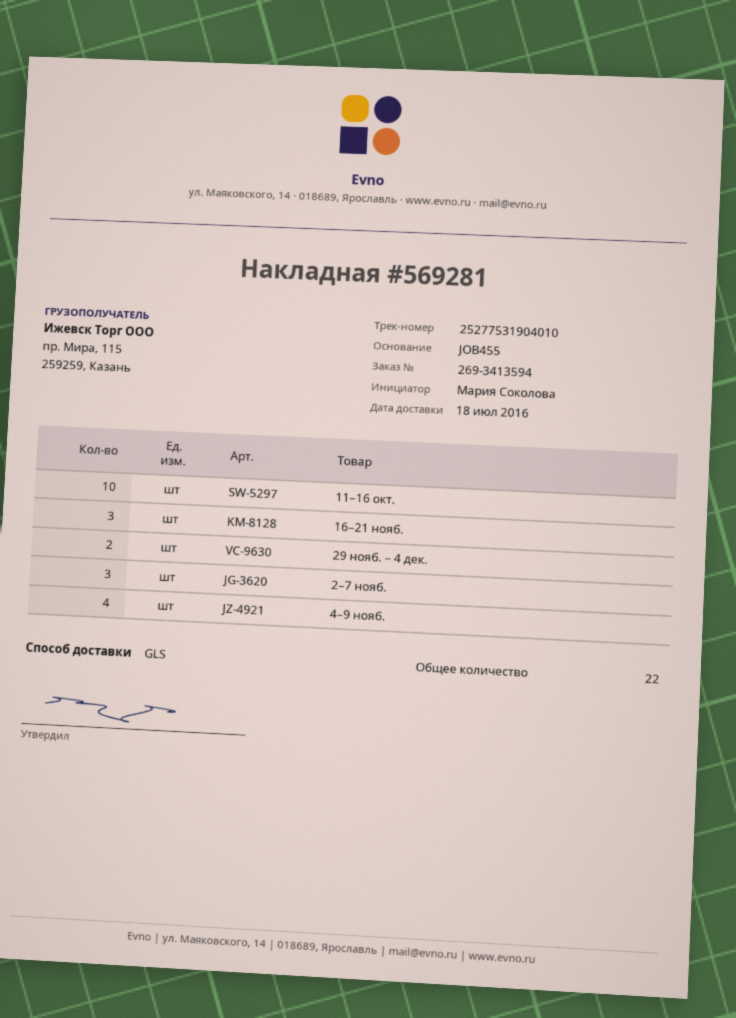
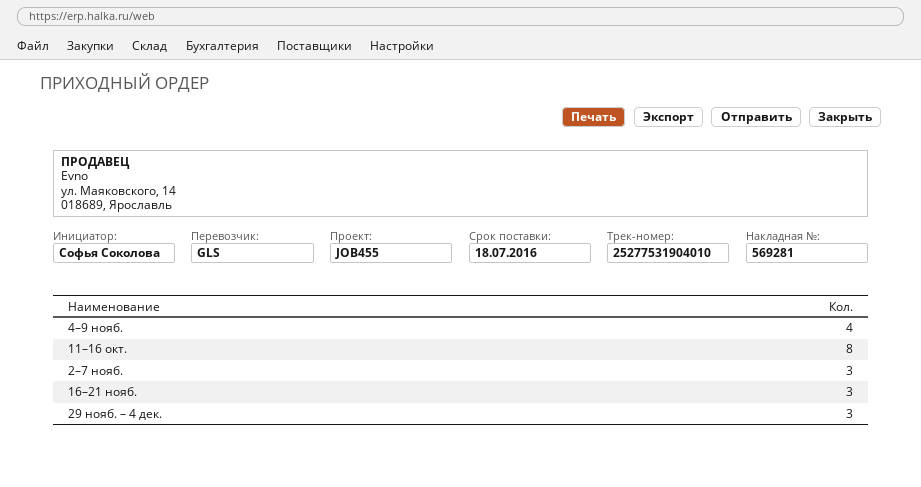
ordered by: Мария Соколова -> Софья Соколова
11–16 окт.: 10 -> 8
29 нояб. – 4 дек.: 2 -> 3

